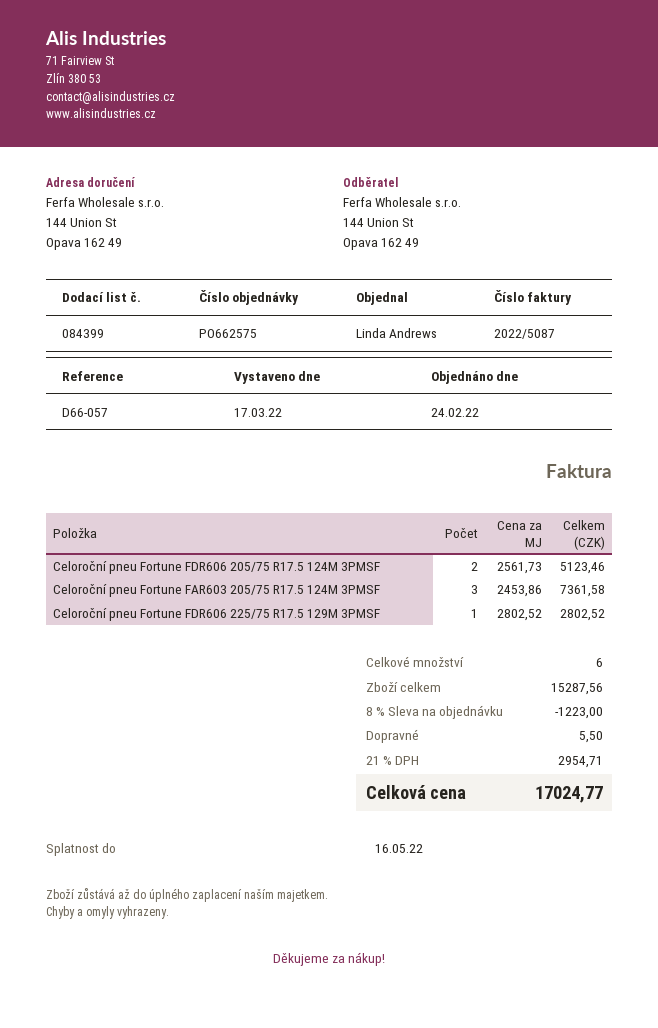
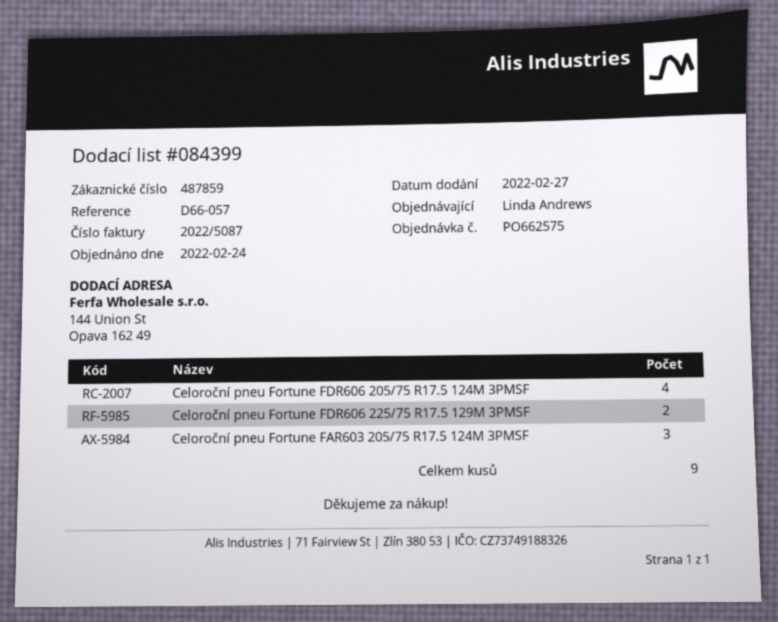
Celoroční pneu Fortune FDR606 205/75 R17.5 124M 3PMSF: 2 -> 4
Celoroční pneu Fortune FDR606 225/75 R17.5 129M 3PMSF: 1 -> 2
total quantity: 6 -> 9

